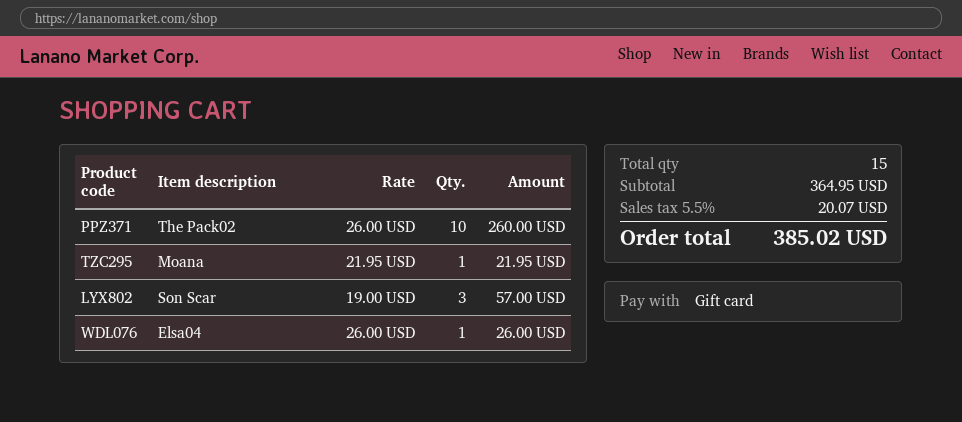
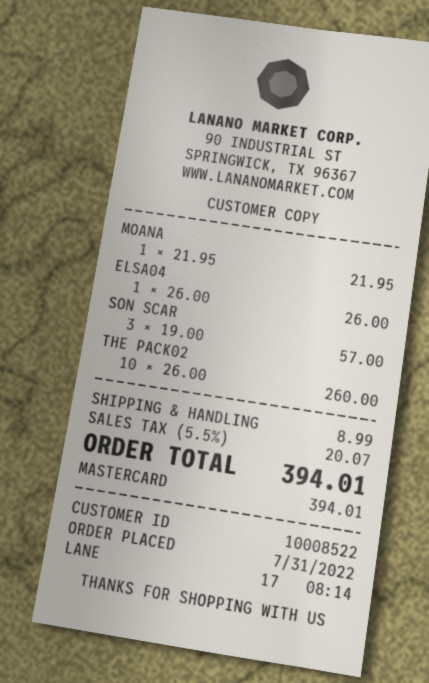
payment method: gift card -> Mastercard
shipping: none -> 8.99
total: 385.02 -> 394.01

